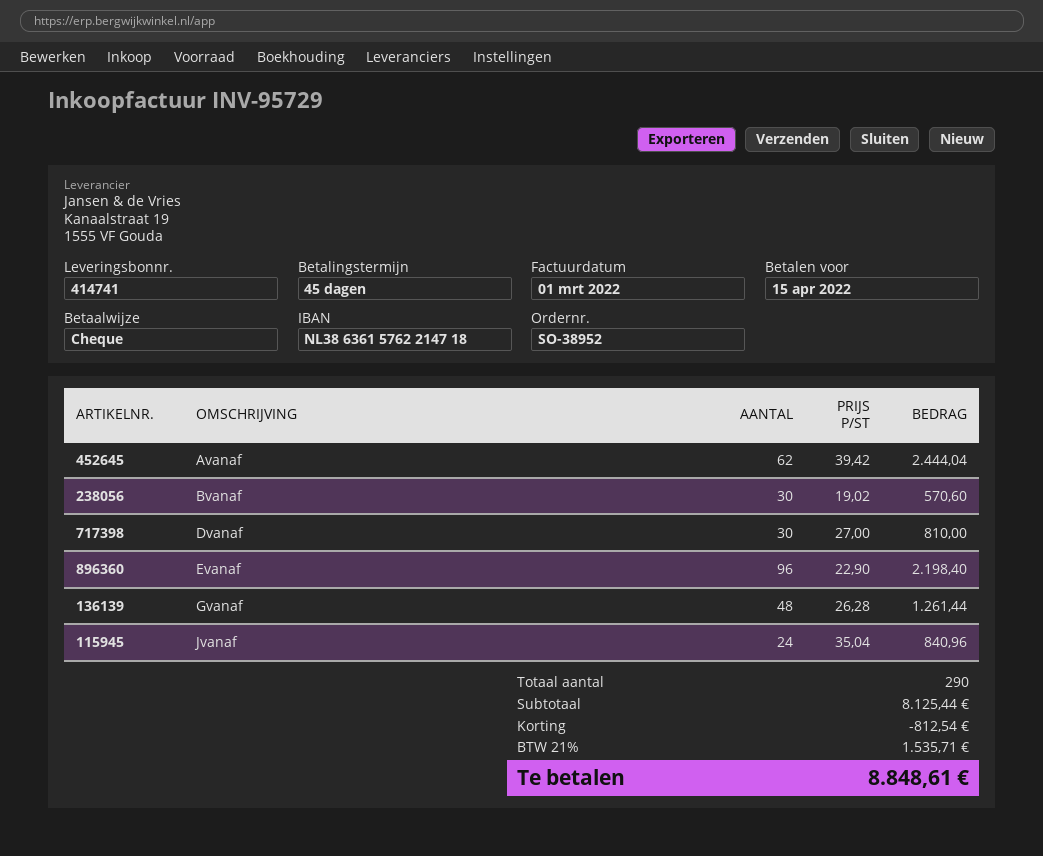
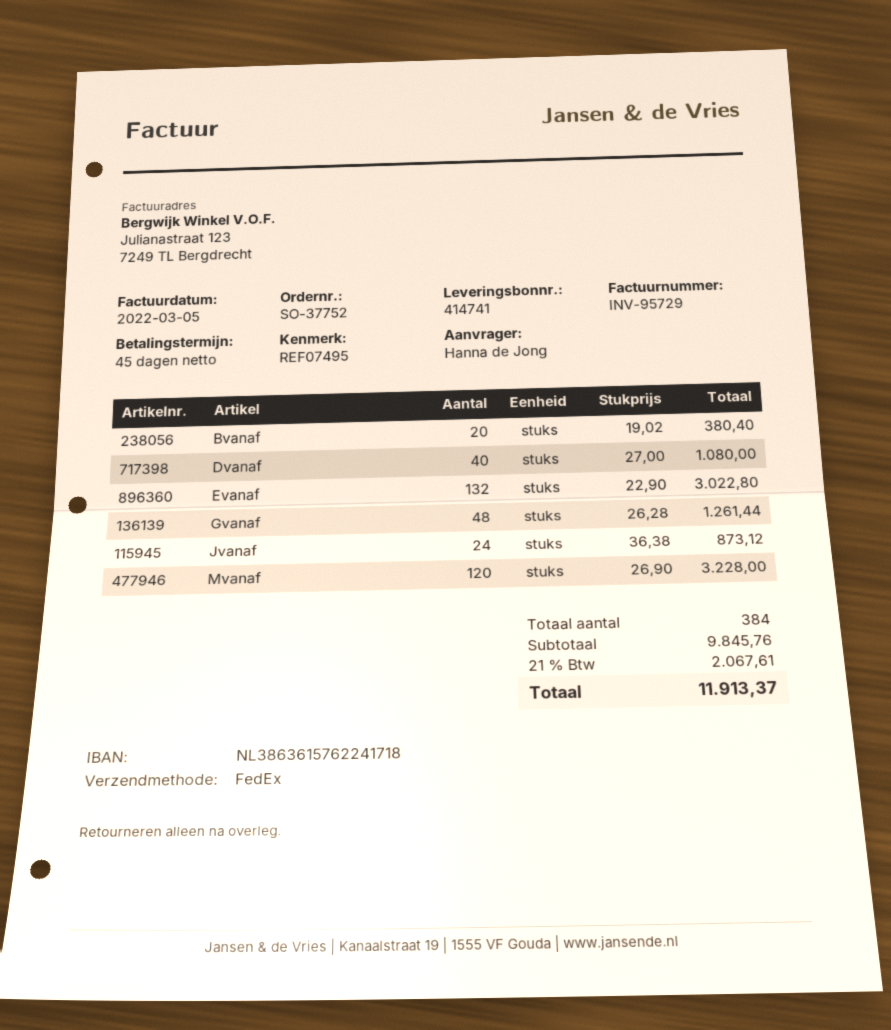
order number: SO-38952 -> SO-37752
invoice date: 2022-03-01 -> 2022-03-05
bank account: NL3863615762214718 -> NL3863615762241718
Avanaf: 62 x 39.42 = 2444.04 -> none
Bvanaf: 30 x 19.02 = 570.60 -> 20 x 19.02 = 380.40
Dvanaf: 30 x 27.00 = 810.00 -> 40 x 27.00 = 1080.00
Evanaf: 96 x 22.90 = 2198.40 -> 132 x 22.90 = 3022.80
Jvanaf: 24 x 35.04 = 840.96 -> 24 x 36.38 = 873.12
Mvanaf: none -> 120 x 26.90 = 3228.00
total quantity: 290 -> 384
subtotal: 8125.44 -> 9845.76
discount: 812.54 -> none
tax: 21% = 1535.71 -> 21% = 2067.61
total: 8848.61 -> 11913.37

